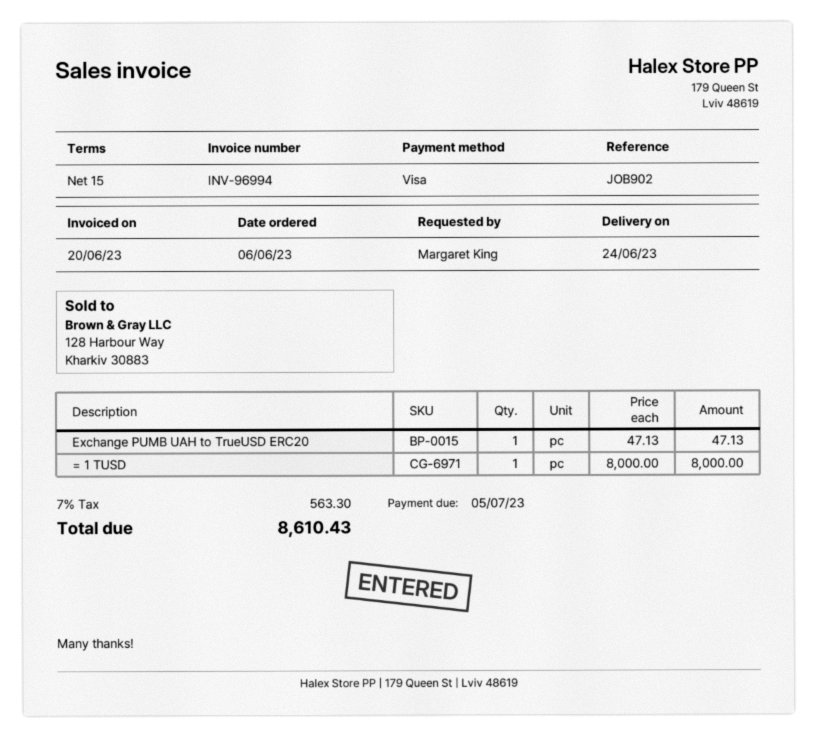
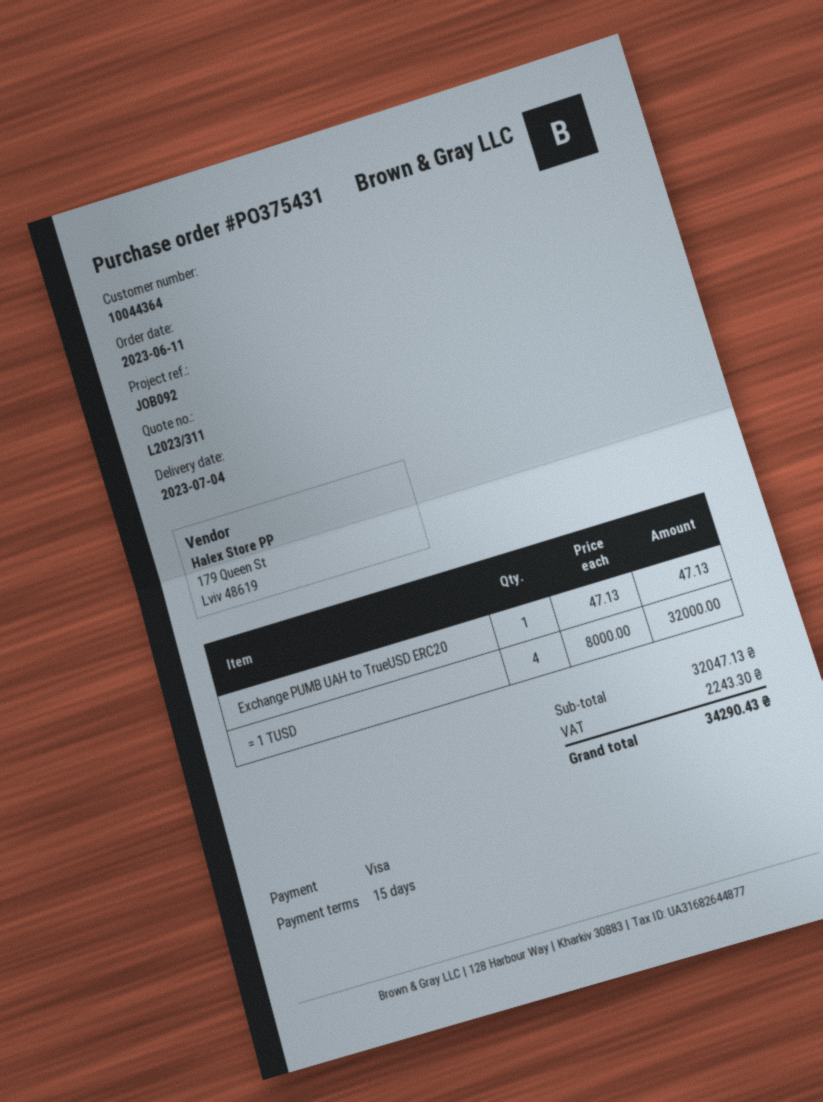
order date: 2023-06-06 -> 2023-06-11
delivery date: 2023-06-24 -> 2023-07-04
reference: JOB902 -> JOB092
= 1 TUSD: 1 x 8000.00 = 8000.00 -> 4 x 8000.00 = 32000.00
tax: 563.30 -> 2243.30
total: 8610.43 -> 34290.43

